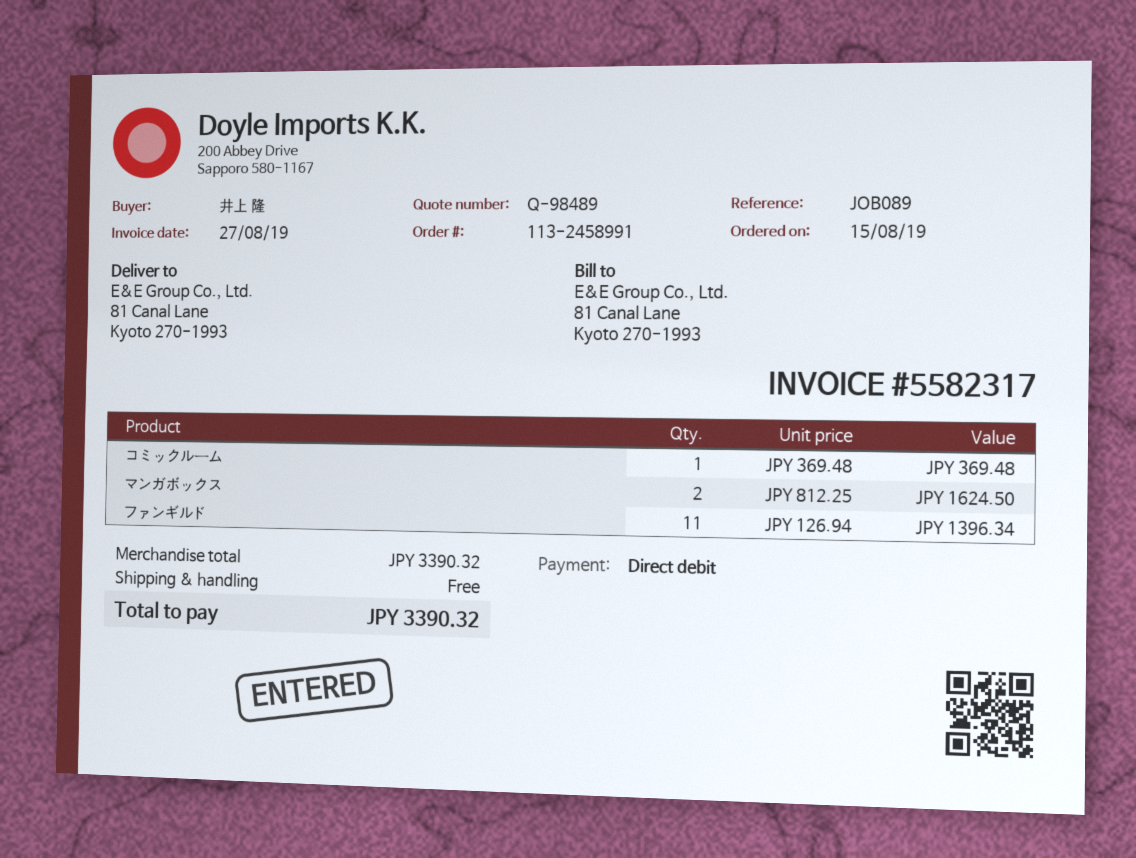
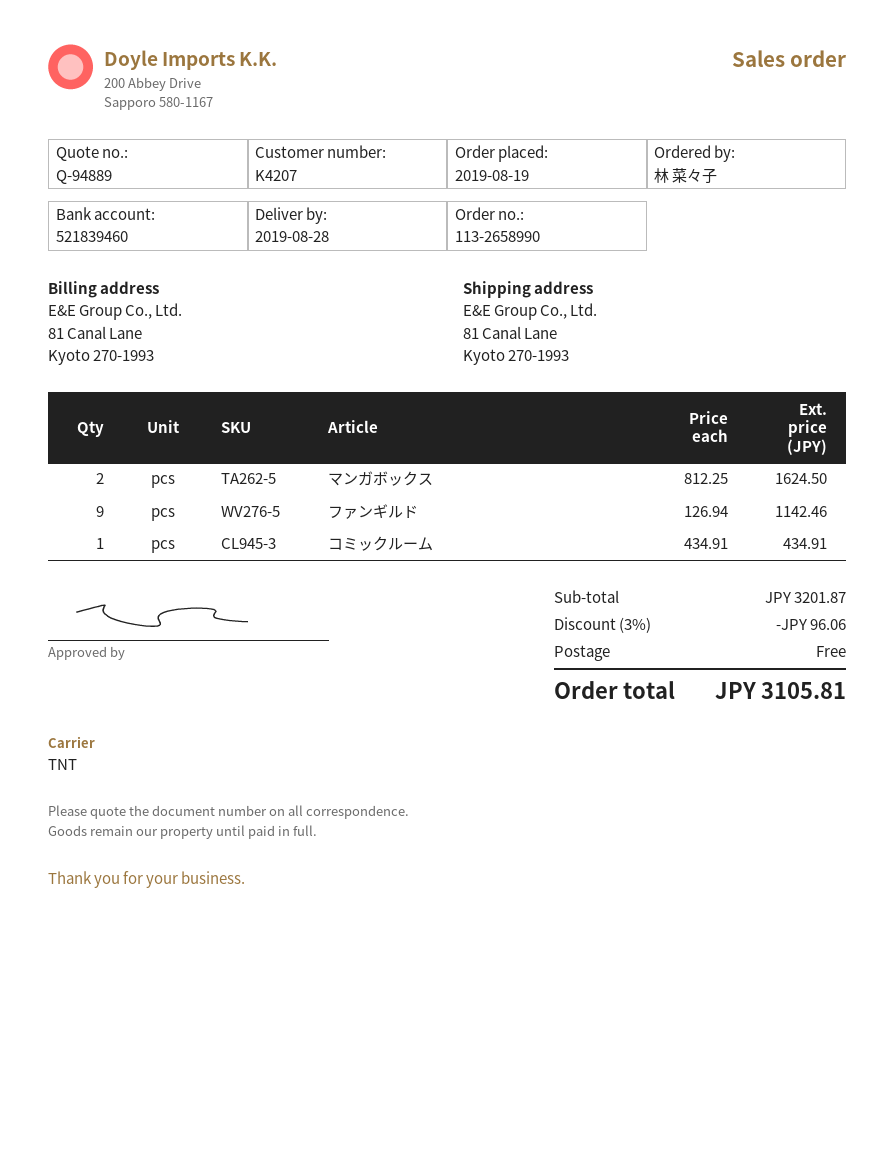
quote number: Q-98489 -> Q-94889
order number: 113-2458991 -> 113-2658990
order date: 2019-08-15 -> 2019-08-19
ordered by: 井上 隆 -> 林 菜々子
コミックルーム: 1 x 369.48 = 369.48 -> 1 x 434.91 = 434.91
ファンギルド: 11 x 126.94 = 1396.34 -> 9 x 126.94 = 1142.46
subtotal: 3390.32 -> 3201.87
discount: none -> 3% = 96.06
total: 3390.32 -> 3105.81

